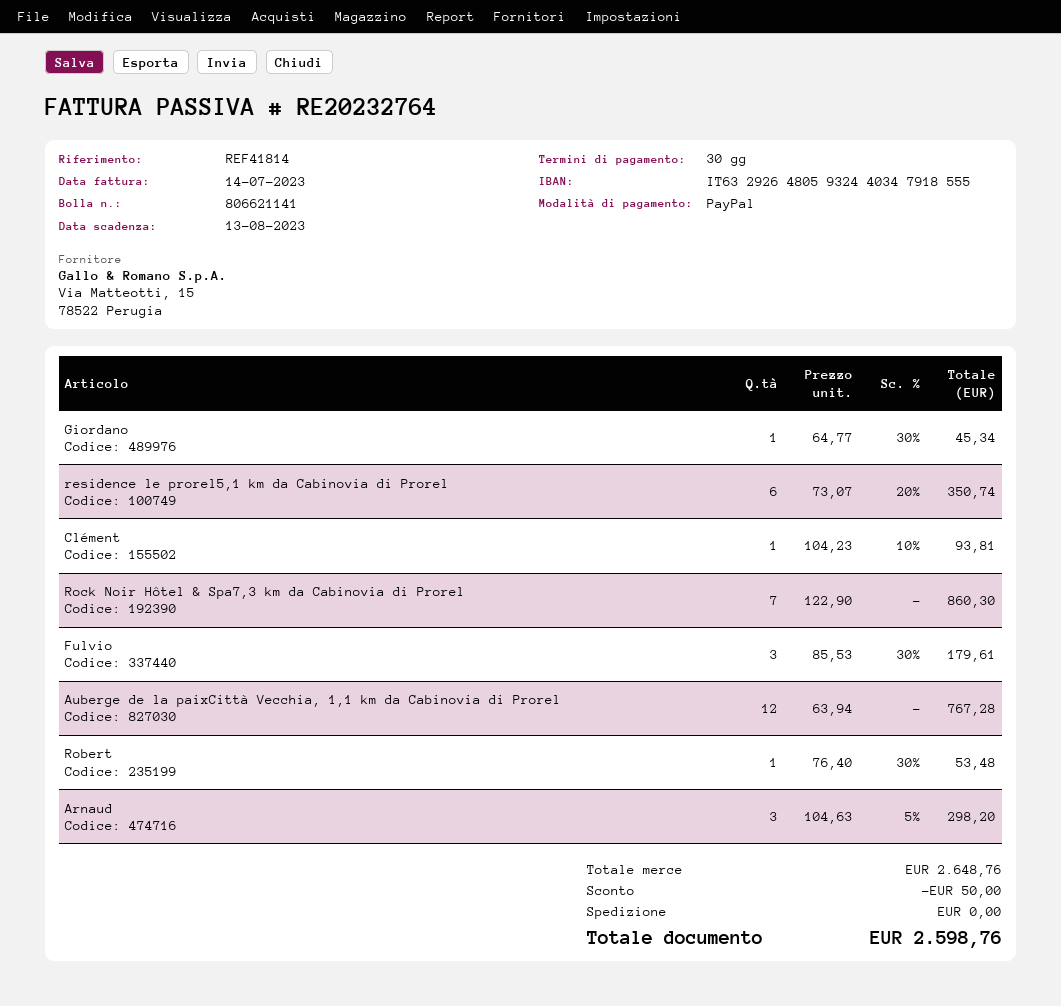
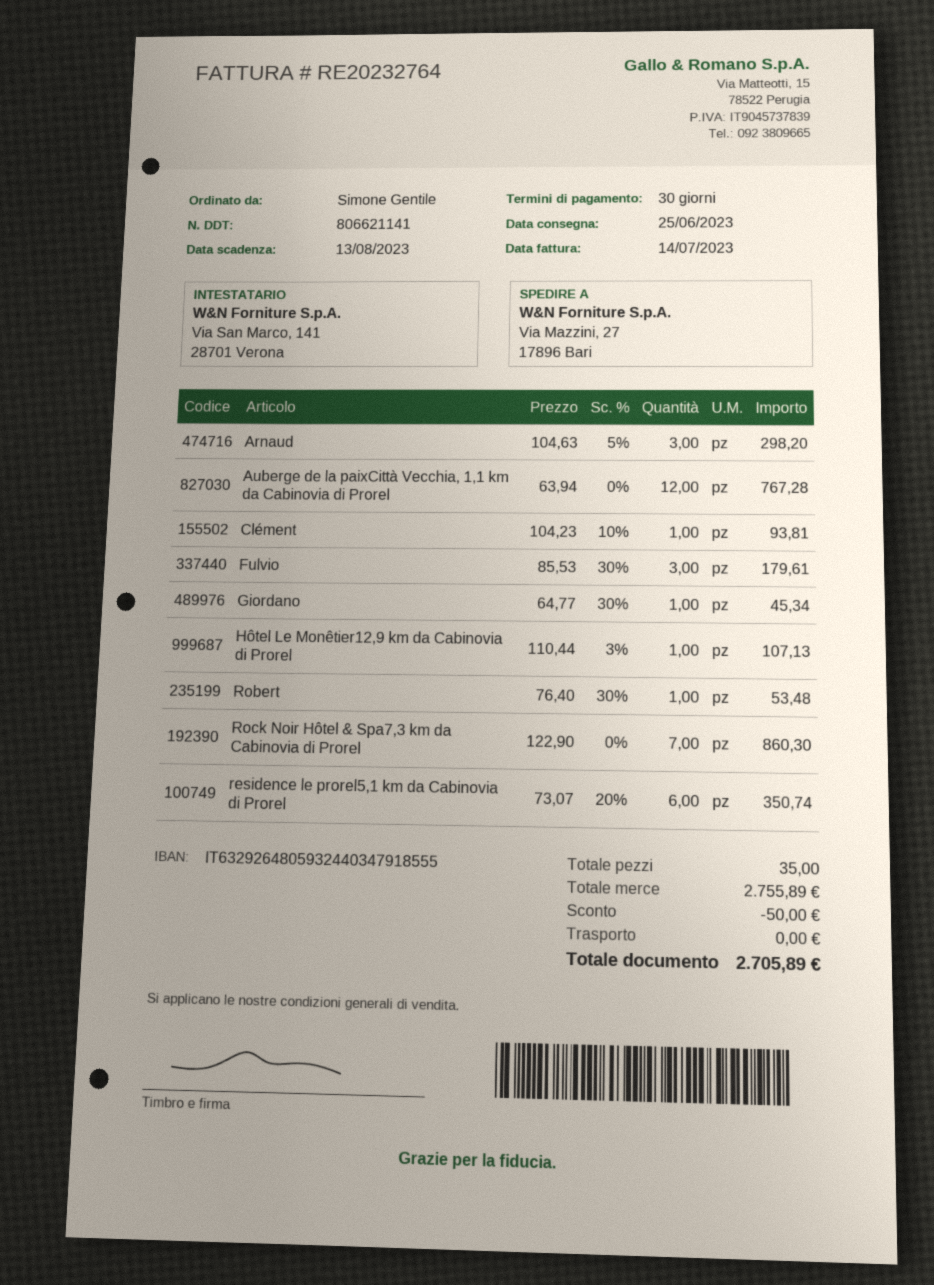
Hôtel Le Monêtier12,9 km da Cabinovia di Prorel: none -> 1 x 110.44 - 3% = 107.13
subtotal: 2648.76 -> 2755.89
total: 2598.76 -> 2705.89

